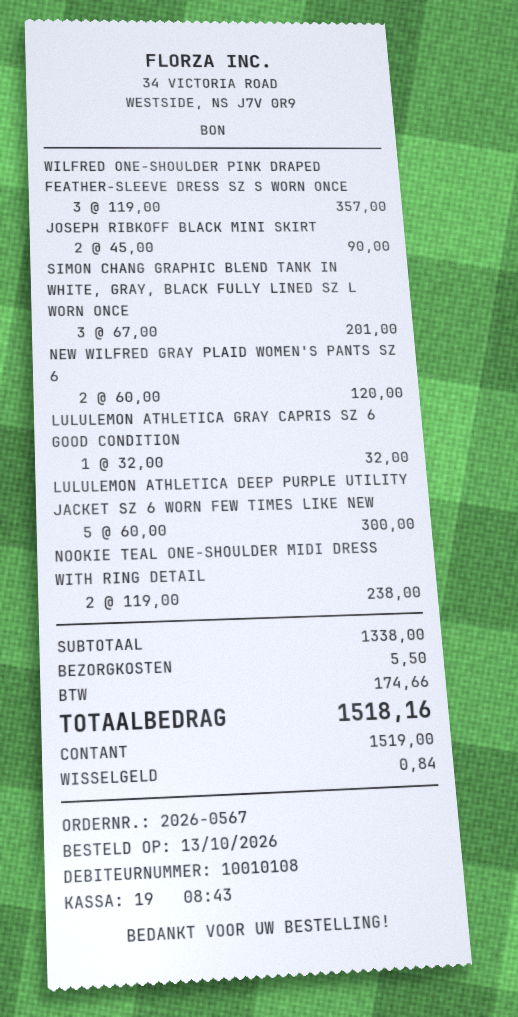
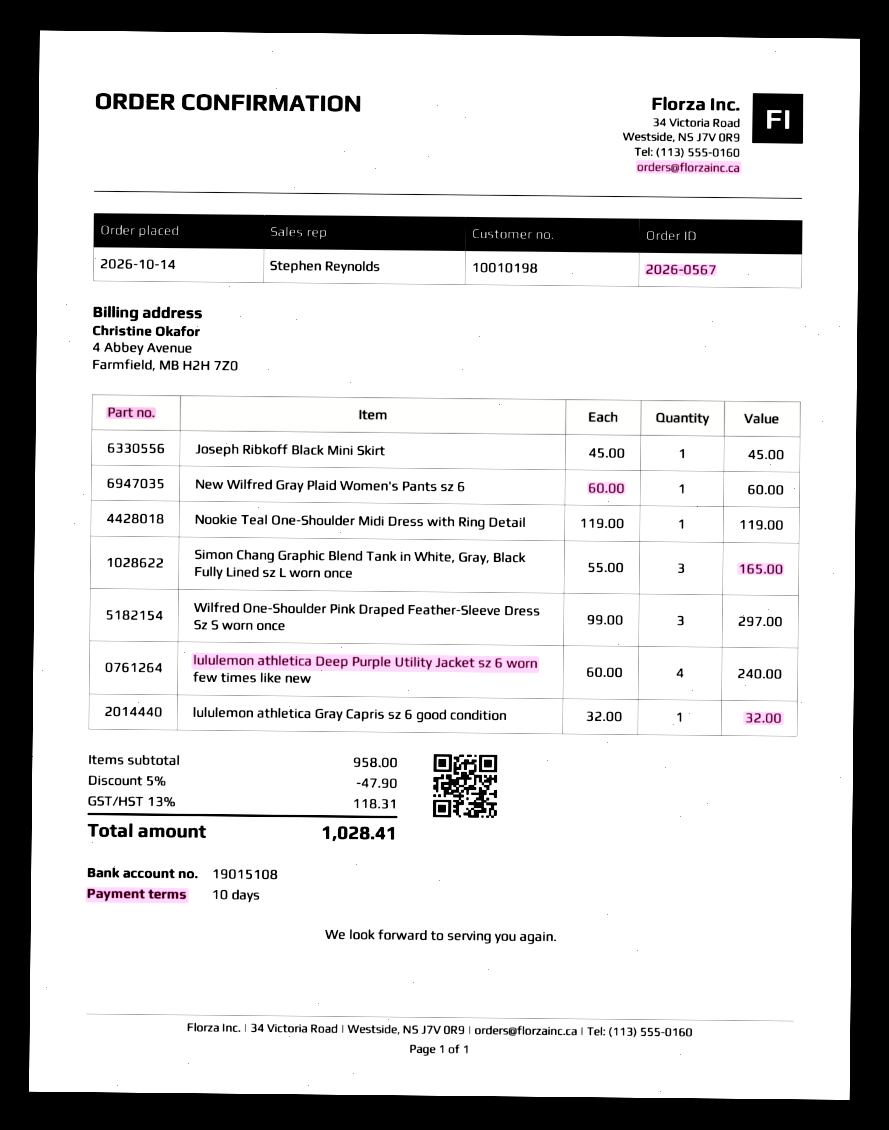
order date: 2026-10-13 -> 2026-10-14
customer number: 10010108 -> 10010198
WILFRED ONE-SHOULDER PINK DRAPED FEATHER-SLEEVE DRESS SZ S WORN ONCE: 3 x 119.00 = 357.00 -> 3 x 99.00 = 297.00
JOSEPH RIBKOFF BLACK MINI SKIRT: 2 x 45.00 = 90.00 -> 1 x 45.00 = 45.00
SIMON CHANG GRAPHIC BLEND TANK IN WHITE, GRAY, BLACK FULLY LINED SZ L WORN ONCE: 3 x 67.00 = 201.00 -> 3 x 55.00 = 165.00
NEW WILFRED GRAY PLAID WOMEN'S PANTS SZ 6: 2 x 60.00 = 120.00 -> 1 x 60.00 = 60.00
LULULEMON ATHLETICA DEEP PURPLE UTILITY JACKET SZ 6 WORN FEW TIMES LIKE NEW: 5 x 60.00 = 300.00 -> 4 x 60.00 = 240.00
NOOKIE TEAL ONE-SHOULDER MIDI DRESS WITH RING DETAIL: 2 x 119.00 = 238.00 -> 1 x 119.00 = 119.00
subtotal: 1338.00 -> 958.00
discount: none -> 5% = 47.90
shipping: 5.50 -> none
tax: 174.66 -> 118.31
total: 1518.16 -> 1028.41

